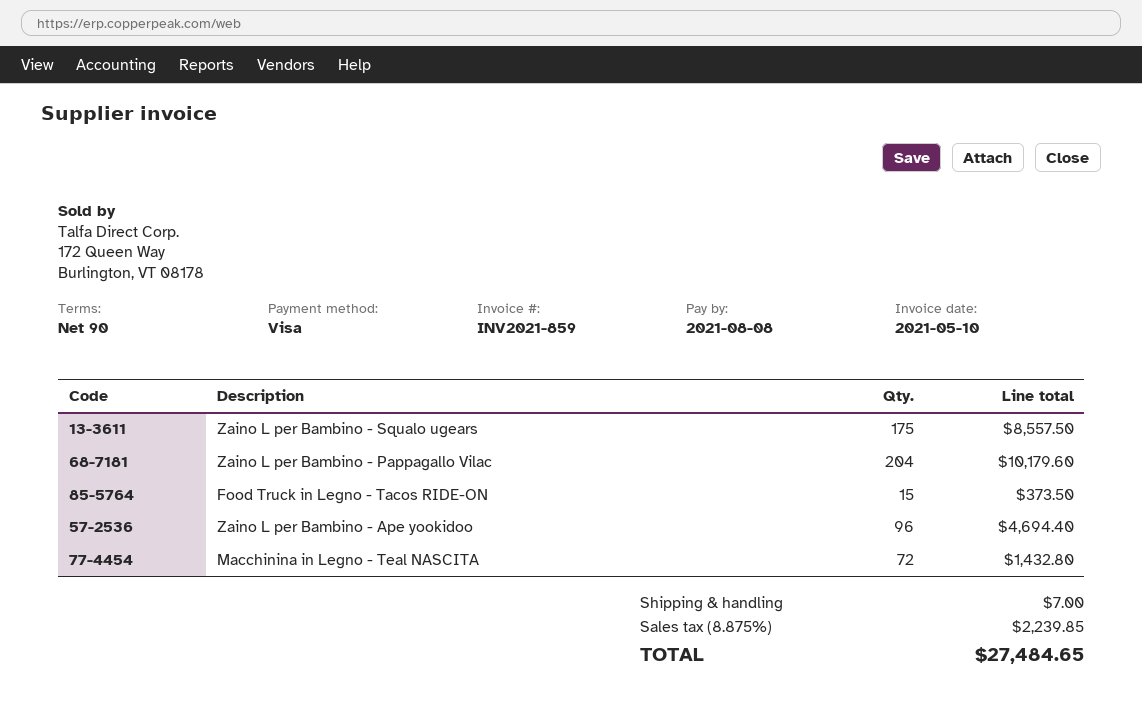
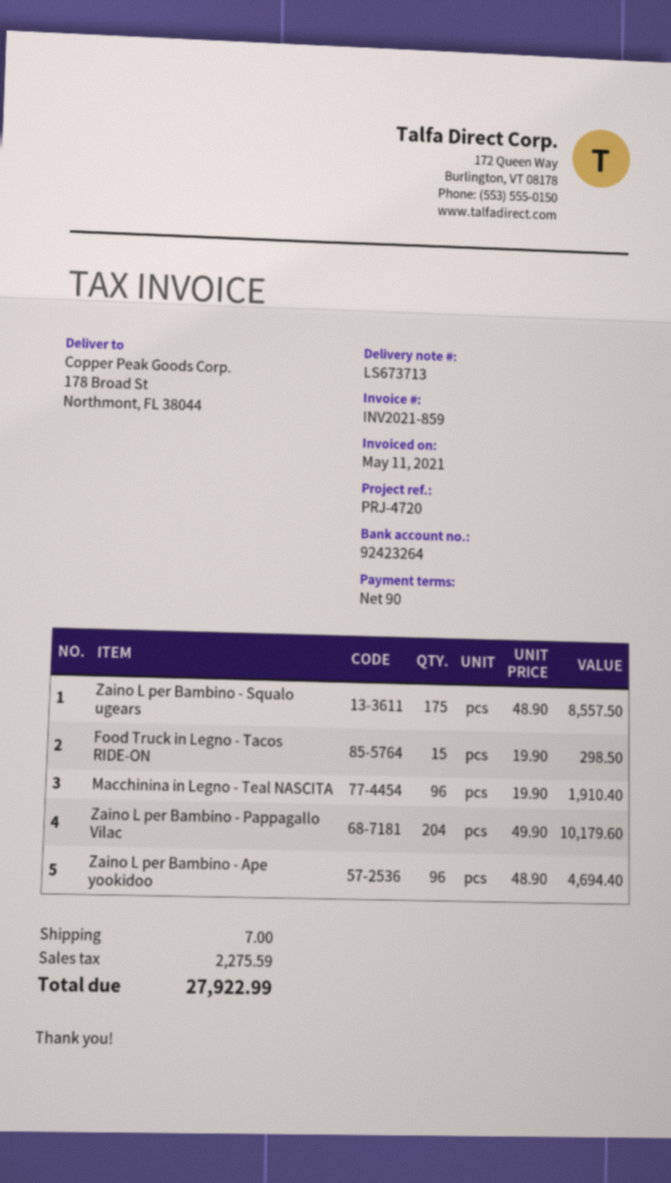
invoice date: 2021-05-10 -> 2021-05-11
Food Truck in Legno - Tacos RIDE-ON: 15 for 373.50 -> 15 for 298.50
Macchinina in Legno - Teal NASCITA: 72 for 1432.80 -> 96 for 1910.40
tax: 2239.85 -> 2275.59
total: 27484.65 -> 27922.99

